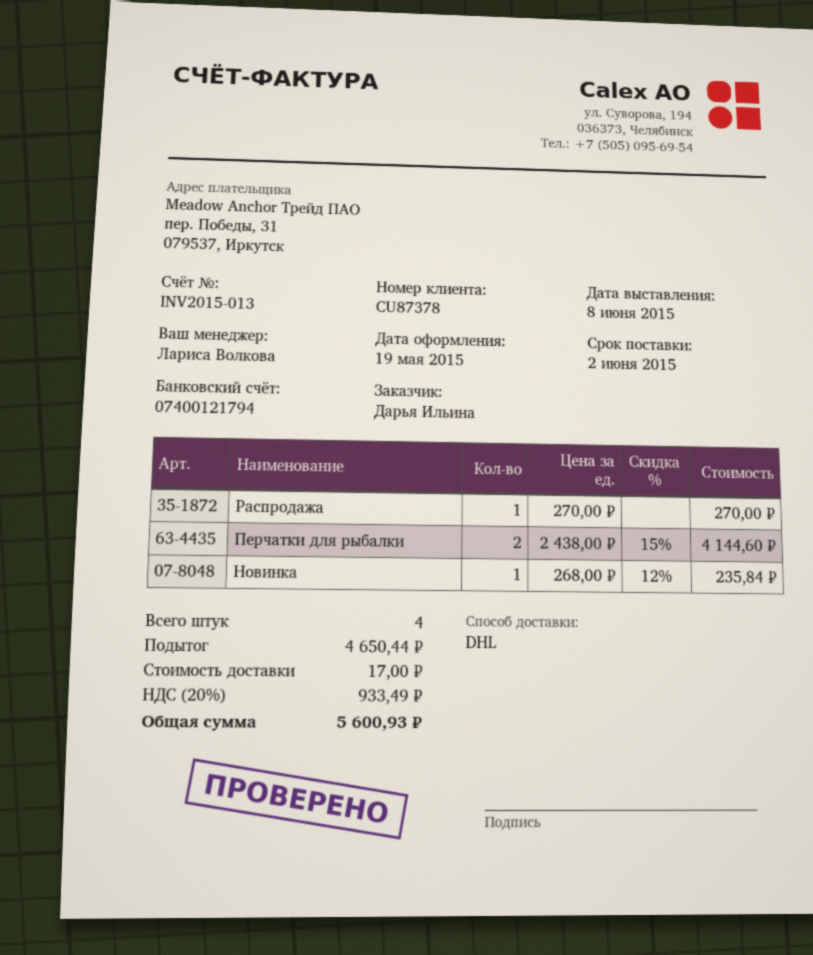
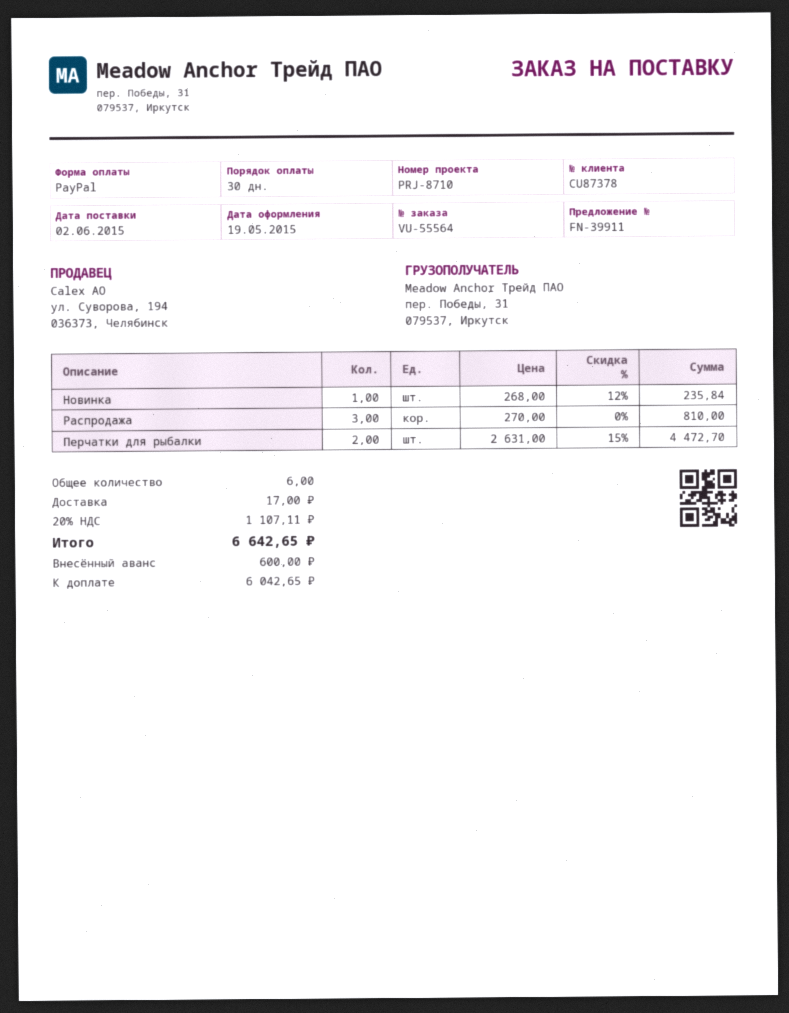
Распродажа: 1 x 270.00 = 270.00 -> 3 x 270.00 = 810.00
Перчатки для рыбалки: 2 x 2438.00 - 15% = 4144.60 -> 2 x 2631.00 - 15% = 4472.70
total quantity: 4 -> 6
tax: 20% = 933.49 -> 20% = 1107.11
total: 5600.93 -> 6642.65

